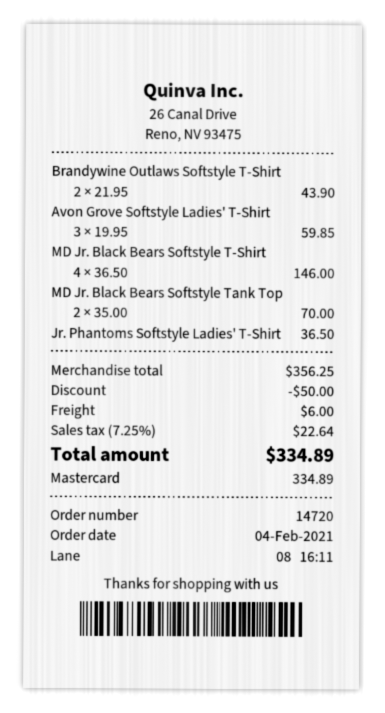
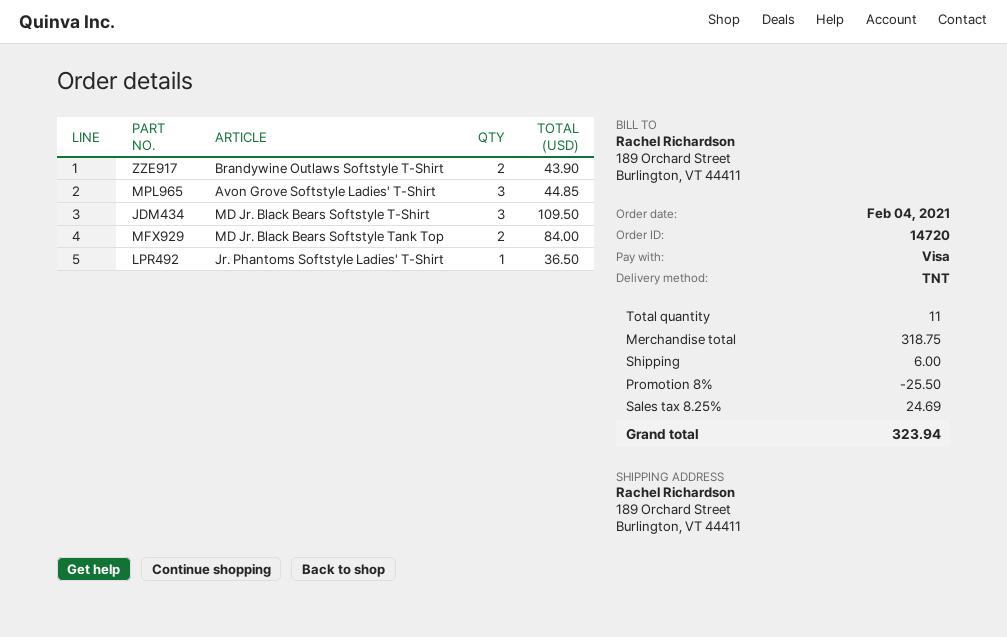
payment method: Mastercard -> Visa
Avon Grove Softstyle Ladies' T-Shirt: 3 for 59.85 -> 3 for 44.85
MD Jr. Black Bears Softstyle T-Shirt: 4 for 146.00 -> 3 for 109.50
MD Jr. Black Bears Softstyle Tank Top: 2 for 70.00 -> 2 for 84.00
subtotal: 356.25 -> 318.75
discount: 50.00 -> 25.50
tax: 7.25% = 22.64 -> 8.25% = 24.69
total: 334.89 -> 323.94

